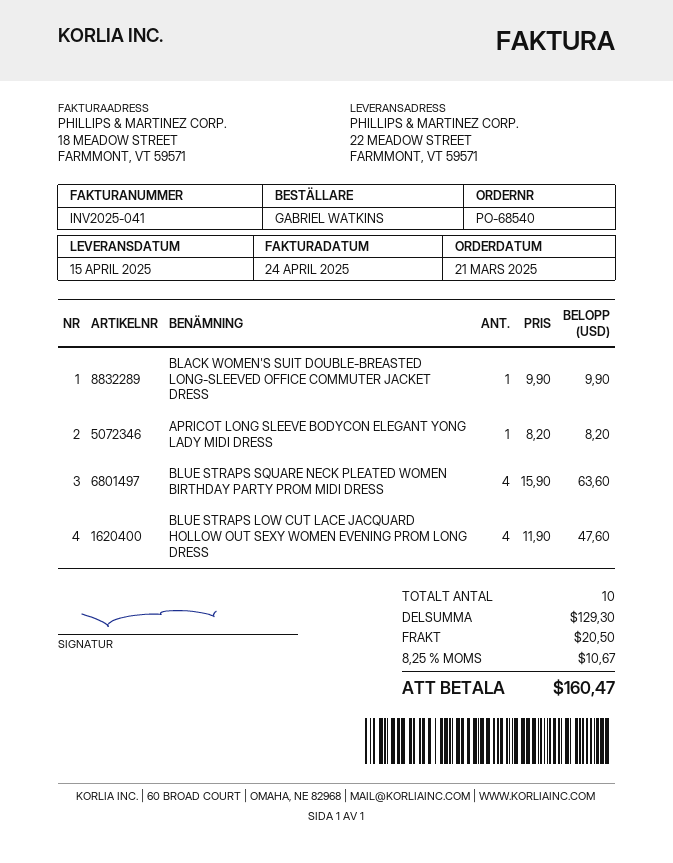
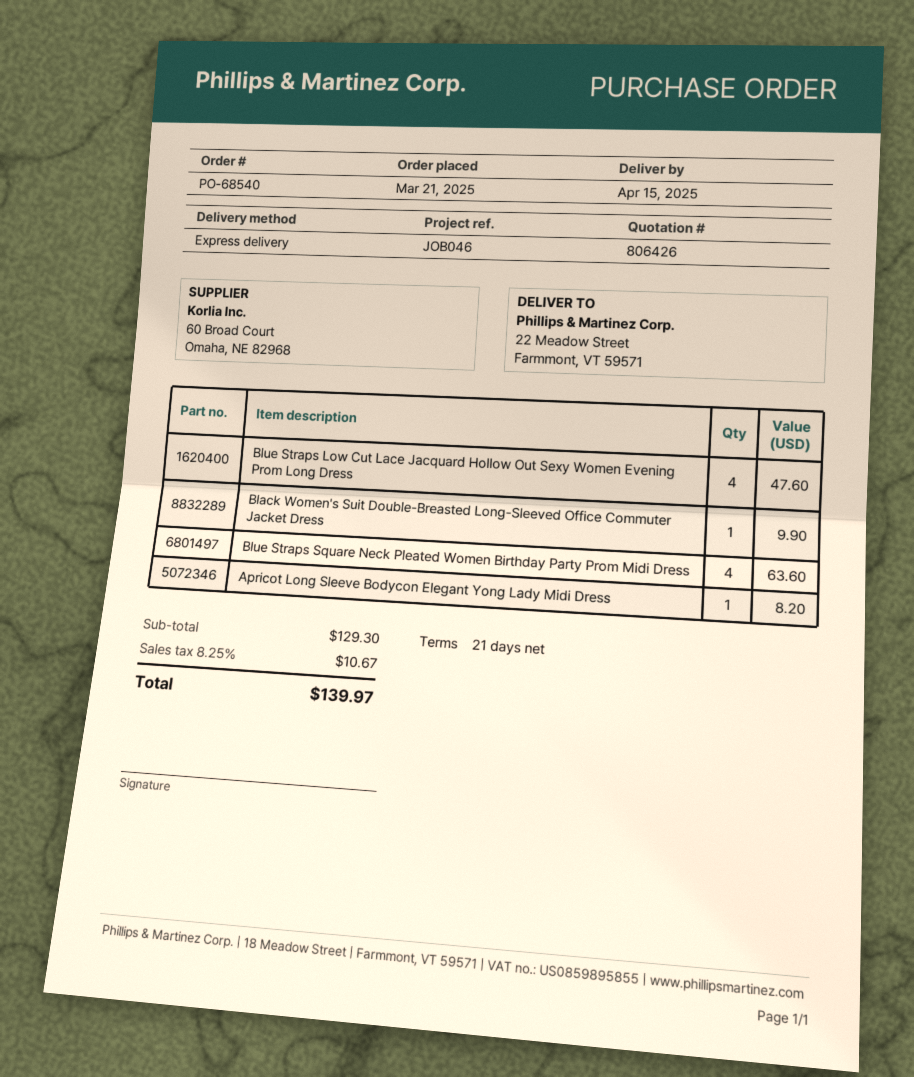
shipping: 20.50 -> none
total: 160.47 -> 139.97

